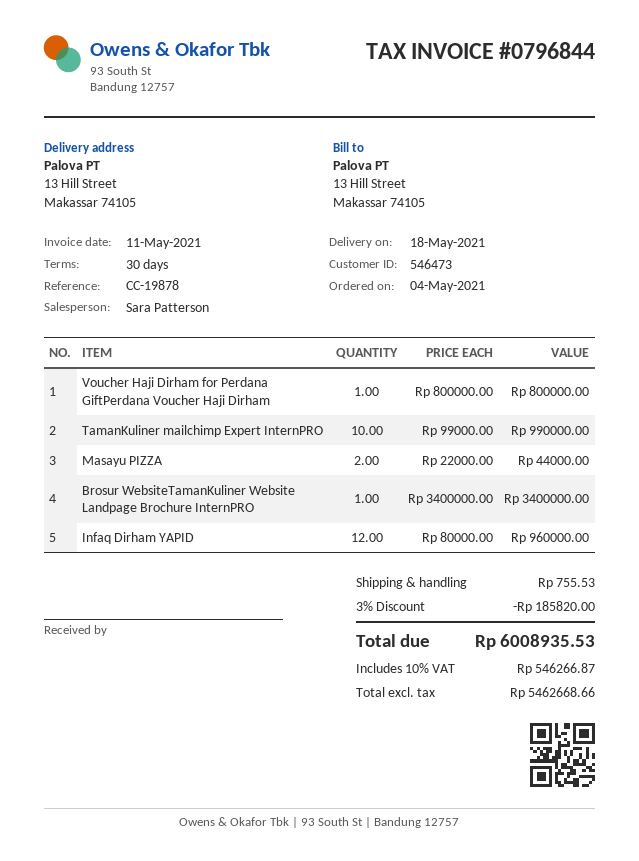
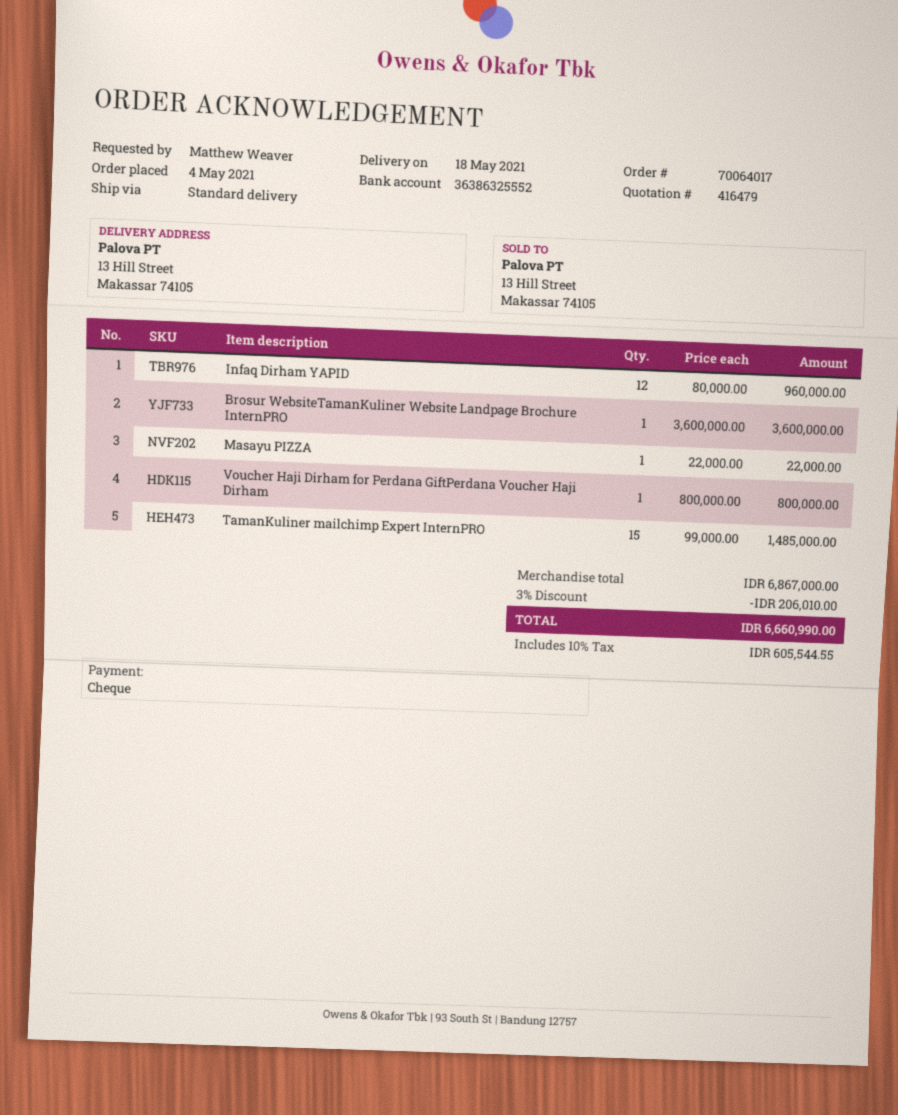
TamanKuliner mailchimp Expert InternPRO: 10 x 99000.00 = 990000.00 -> 15 x 99000.00 = 1485000.00
Masayu PIZZA: 2 x 22000.00 = 44000.00 -> 1 x 22000.00 = 22000.00
Brosur WebsiteTamanKuliner Website Landpage Brochure InternPRO: 1 x 3400000.00 = 3400000.00 -> 1 x 3600000.00 = 3600000.00
discount: 3% = 185820.00 -> 3% = 206010.00
shipping: 755.53 -> none
tax: 10% = 546266.87 -> 10% = 605544.55
total: 6008935.53 -> 6660990.00

